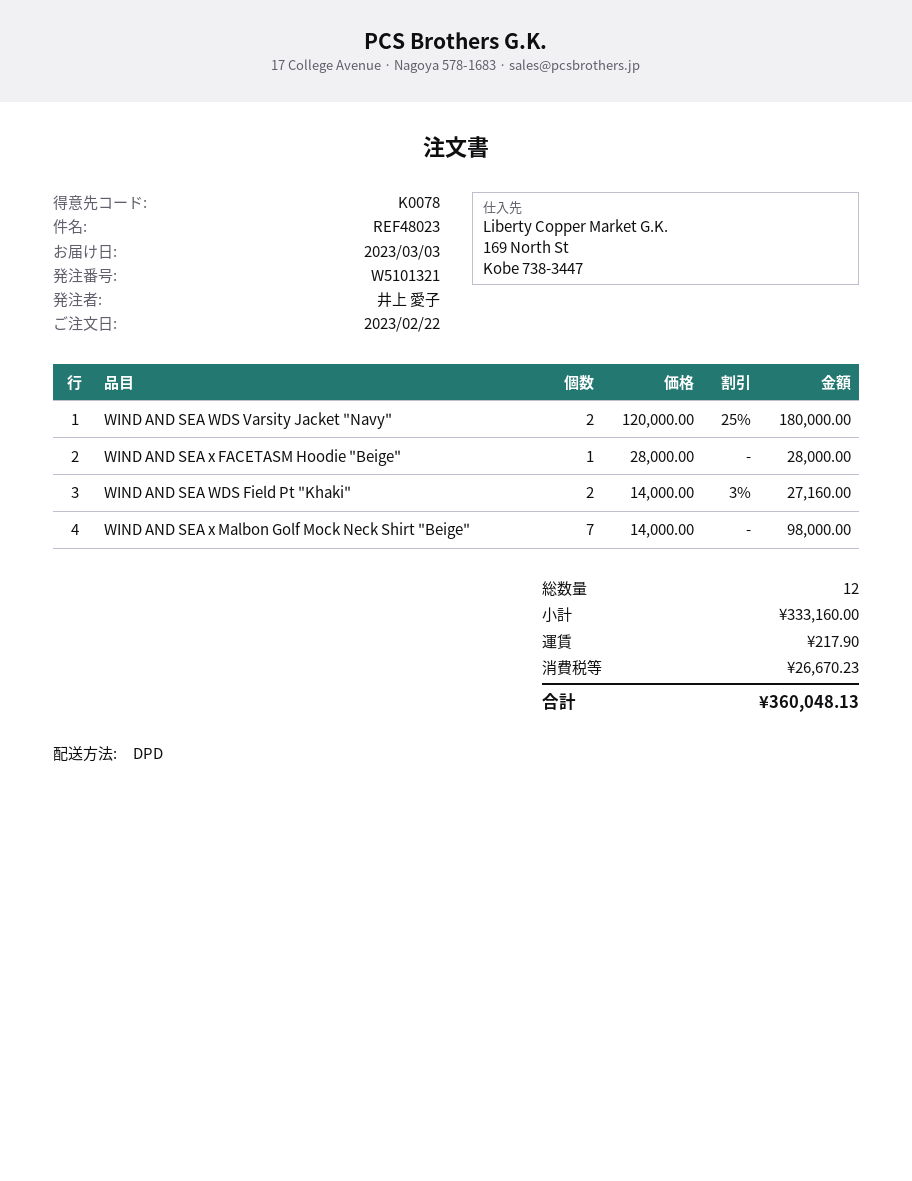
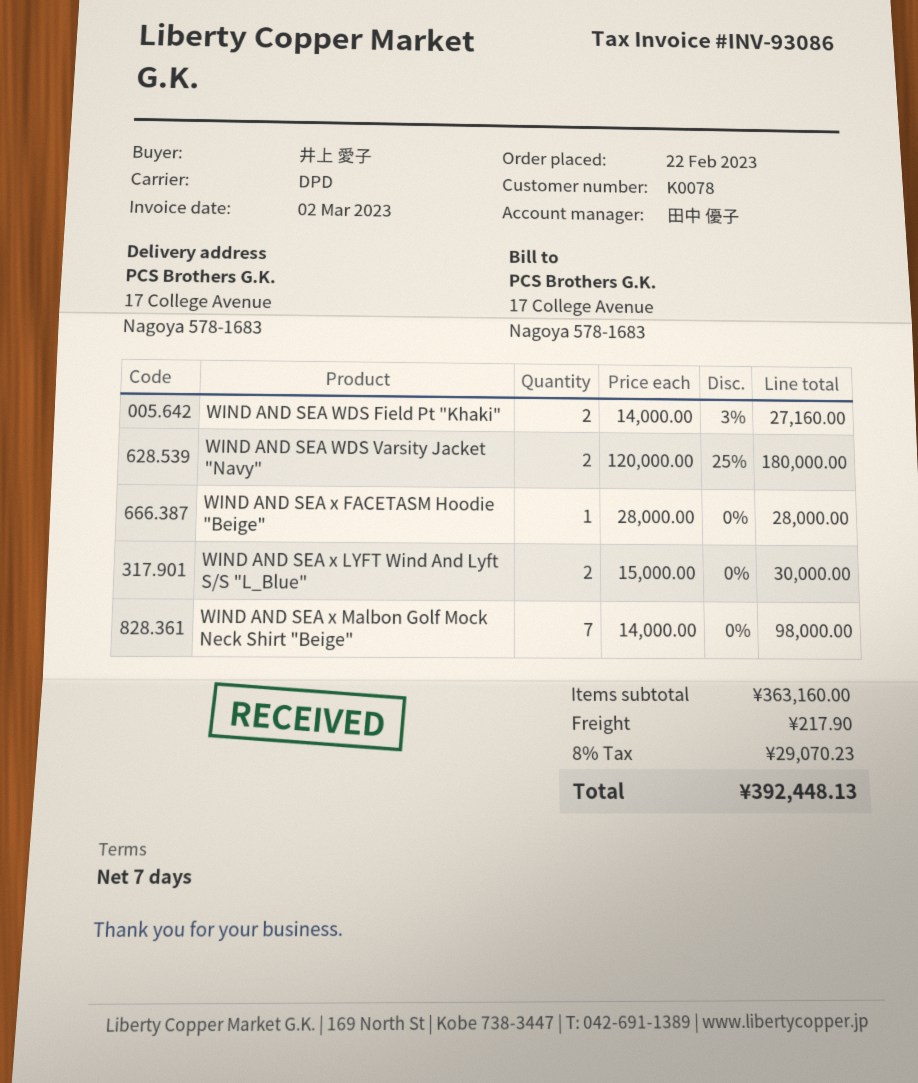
WIND AND SEA x LYFT Wind And Lyft S/S "L_Blue": none -> 2 x 15000.00 = 30000.00
subtotal: 333160.00 -> 363160.00
tax: 26670.23 -> 29070.23
total: 360048.13 -> 392448.13

